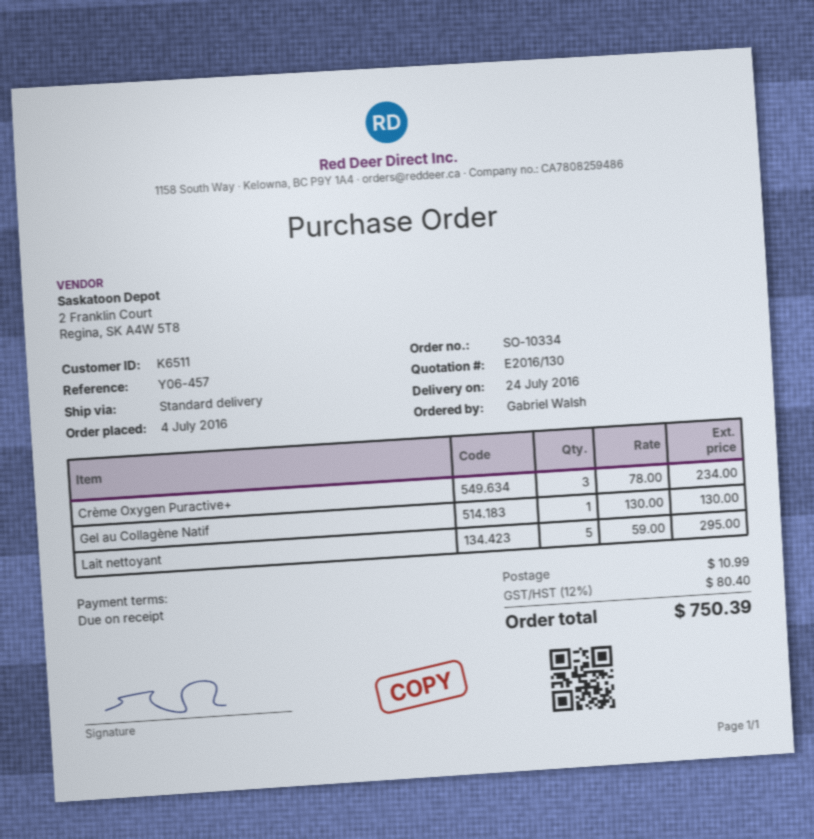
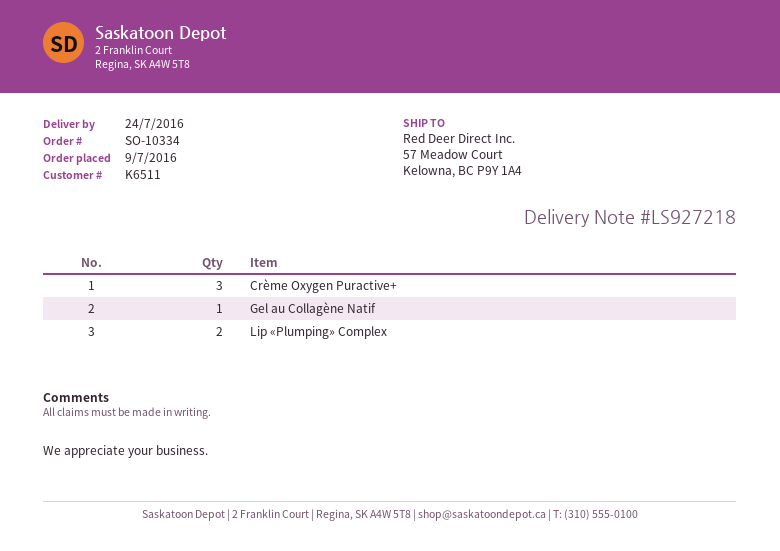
order date: 2016-07-04 -> 2016-07-09
Lait nettoyant: 5 -> none
Lip «Plumping» Complex: none -> 2

